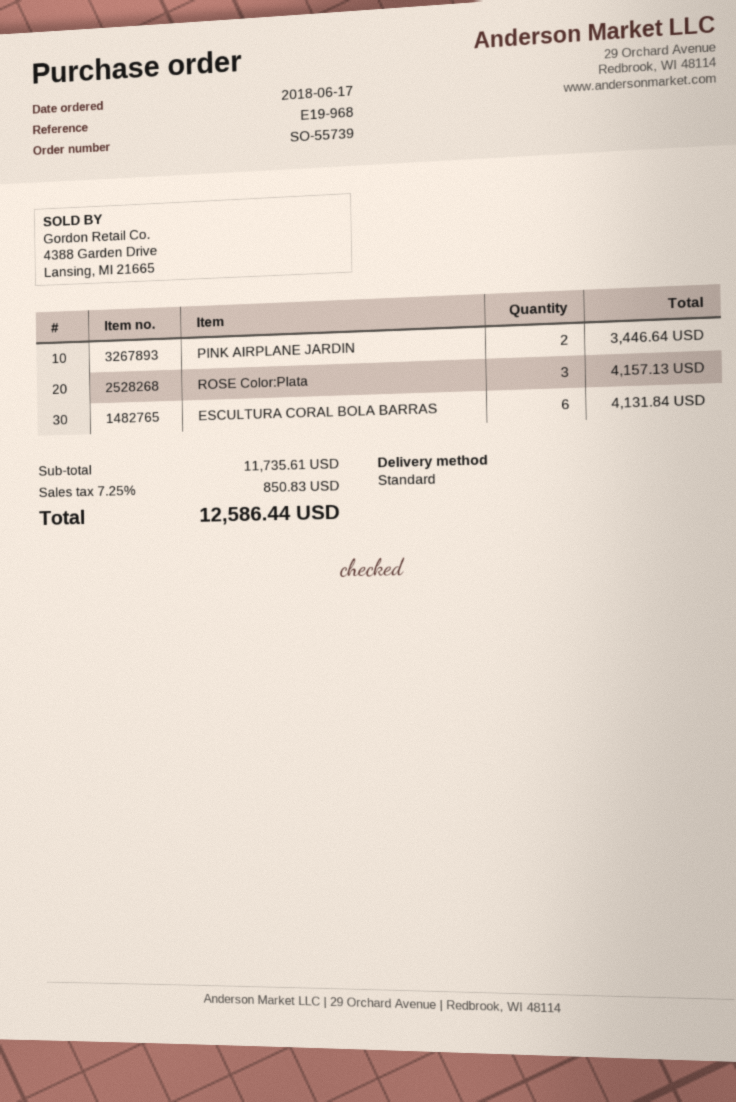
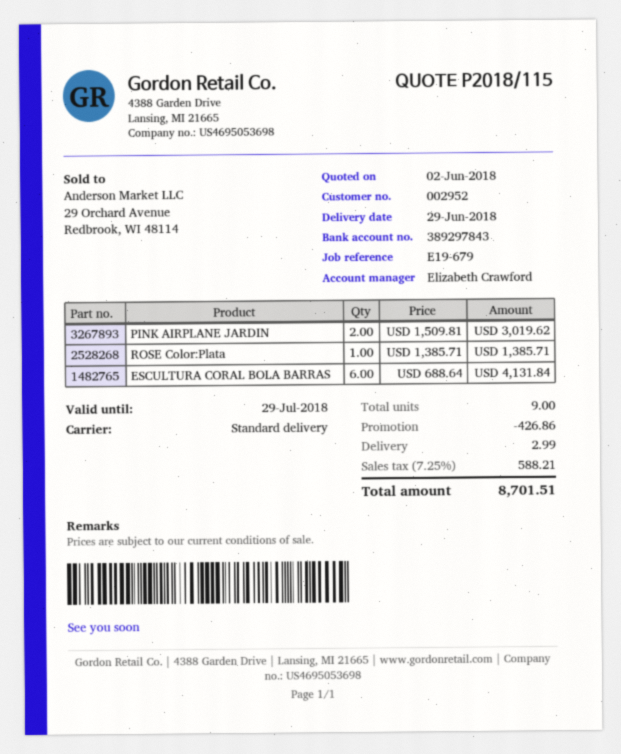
reference: E19-968 -> E19-679
PINK AIRPLANE JARDIN: 2 for 3446.64 -> 2 for 3019.62
ROSE Color:Plata: 3 for 4157.13 -> 1 for 1385.71
discount: none -> 426.86
shipping: none -> 2.99
tax: 7.25% = 850.83 -> 7.25% = 588.21
total: 12586.44 -> 8701.51

